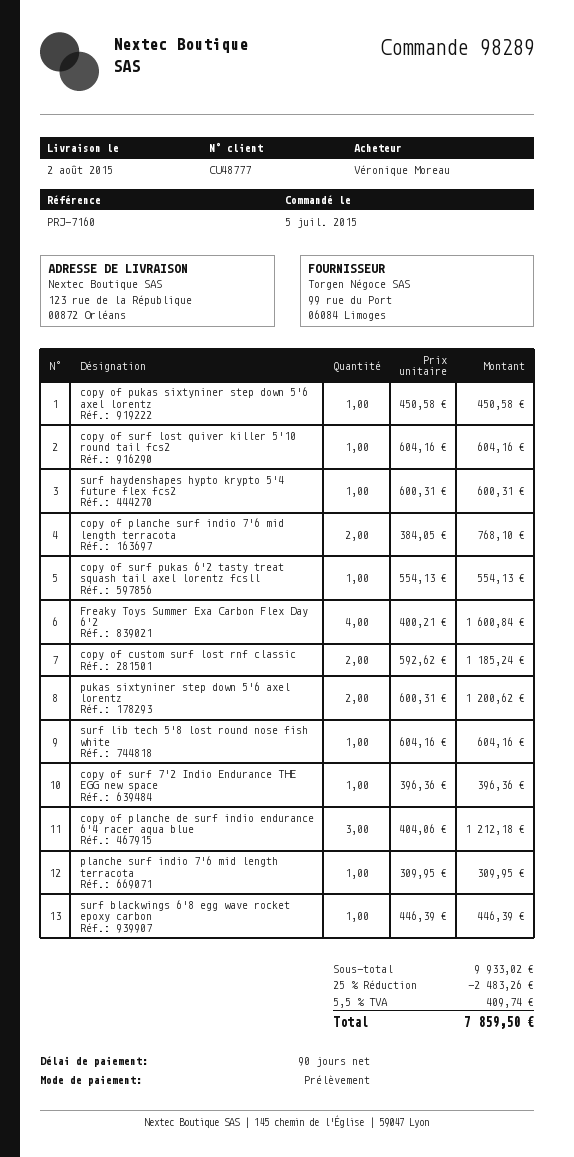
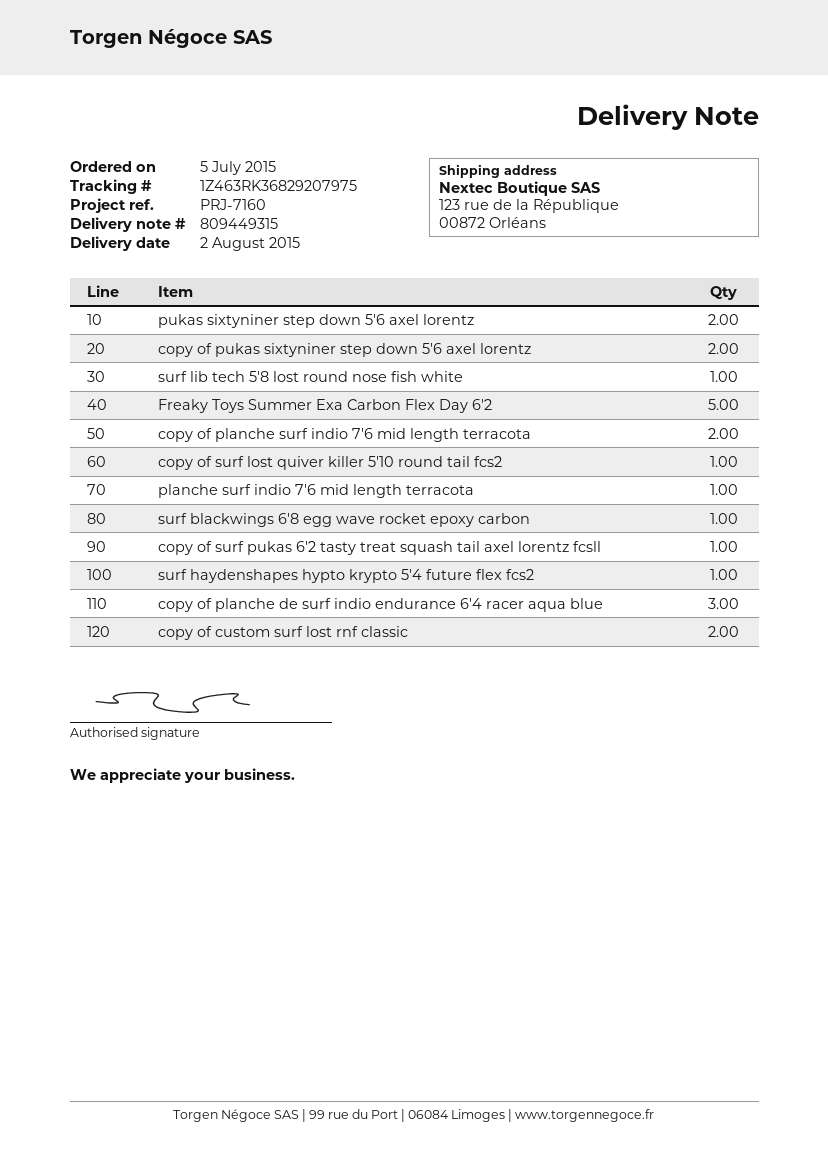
copy of pukas sixtyniner step down 5'6 axel lorentz: 1 -> 2
Freaky Toys Summer Exa Carbon Flex Day 6'2: 4 -> 5
copy of surf 7'2 Indio Endurance THE EGG new space: 1 -> none

